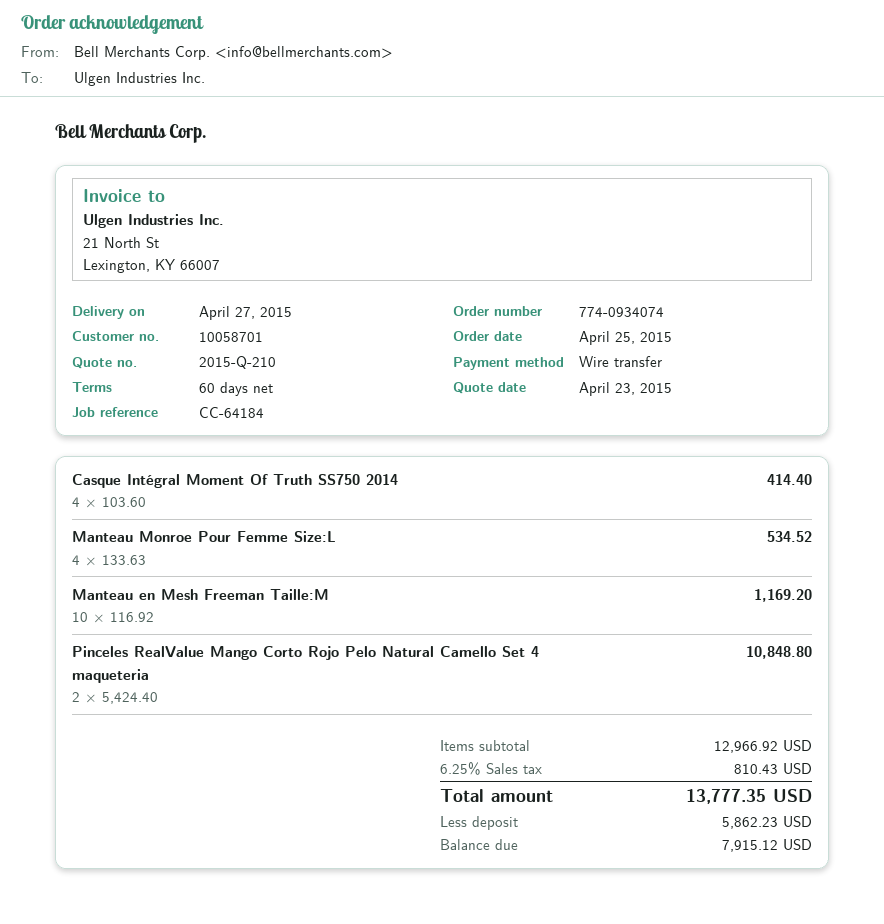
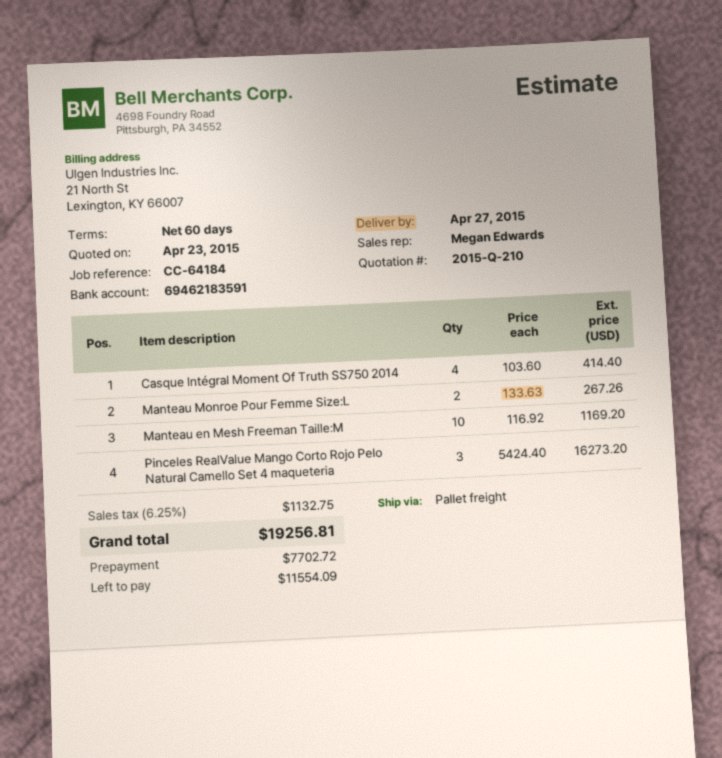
Manteau Monroe Pour Femme Size:L: 4 x 133.63 = 534.52 -> 2 x 133.63 = 267.26
Pinceles RealValue Mango Corto Rojo Pelo Natural Camello Set 4 maqueteria: 2 x 5424.40 = 10848.80 -> 3 x 5424.40 = 16273.20
tax: 6.25% = 810.43 -> 6.25% = 1132.75
total: 13777.35 -> 19256.81
deposit: 5862.23 -> 7702.72
balance: 7915.12 -> 11554.09

